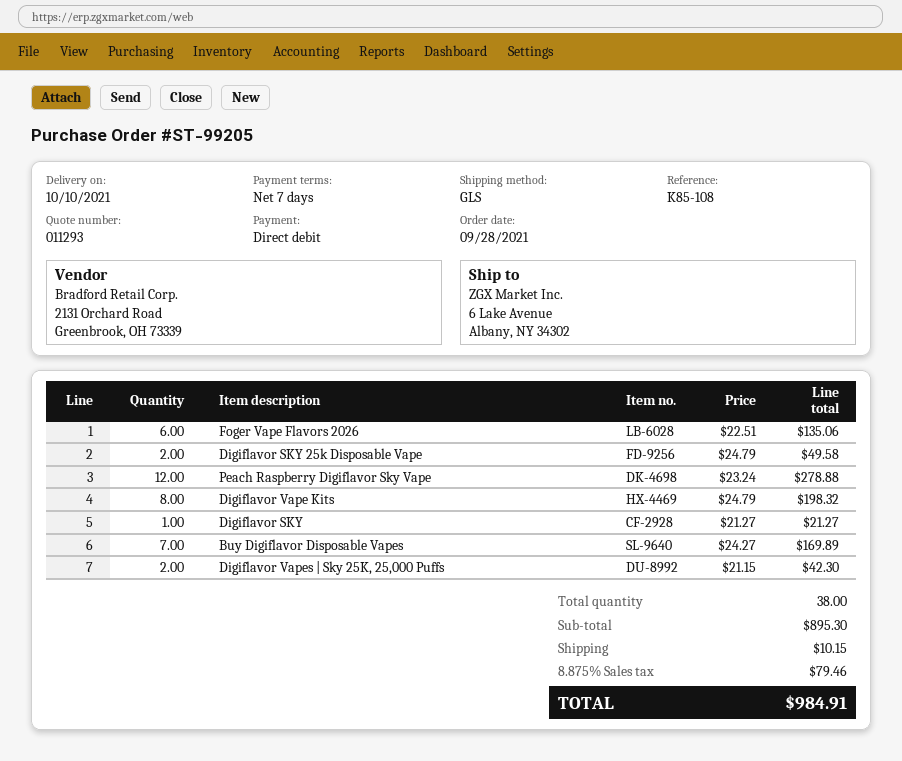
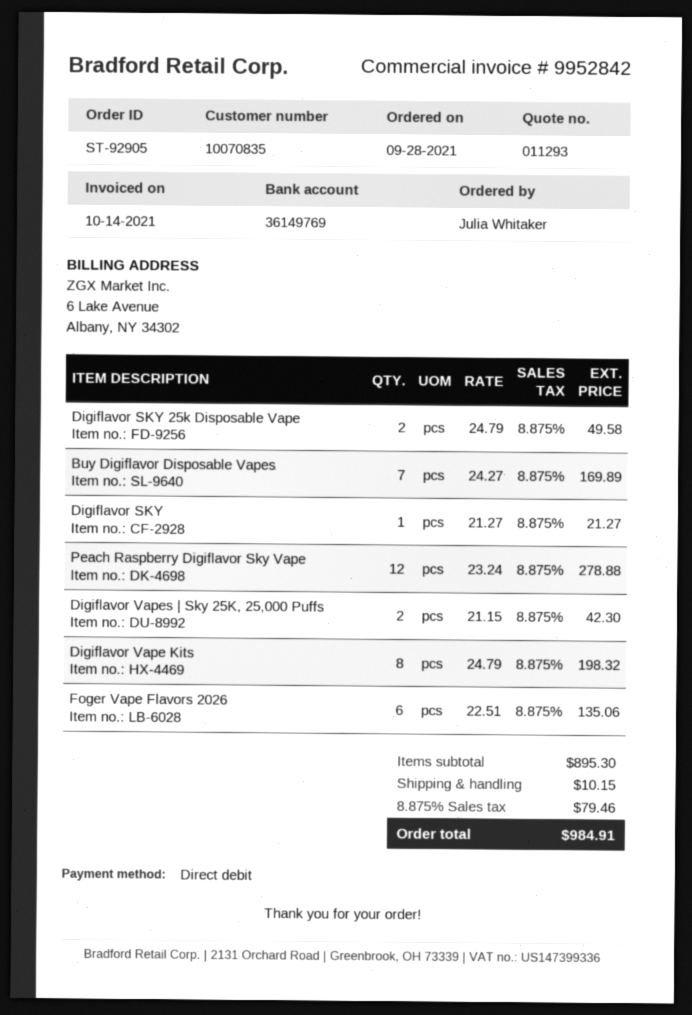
order number: ST-99205 -> ST-92905

